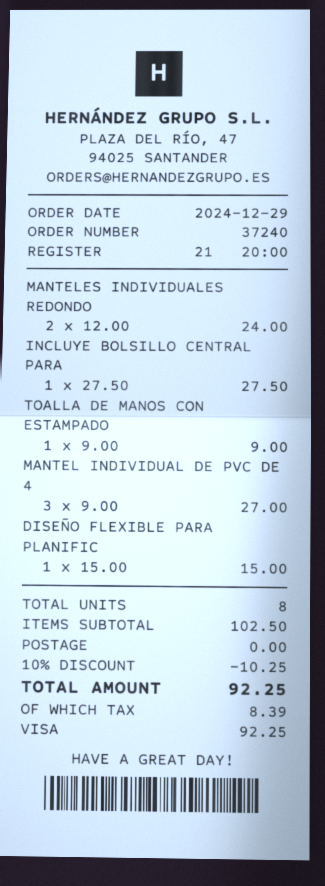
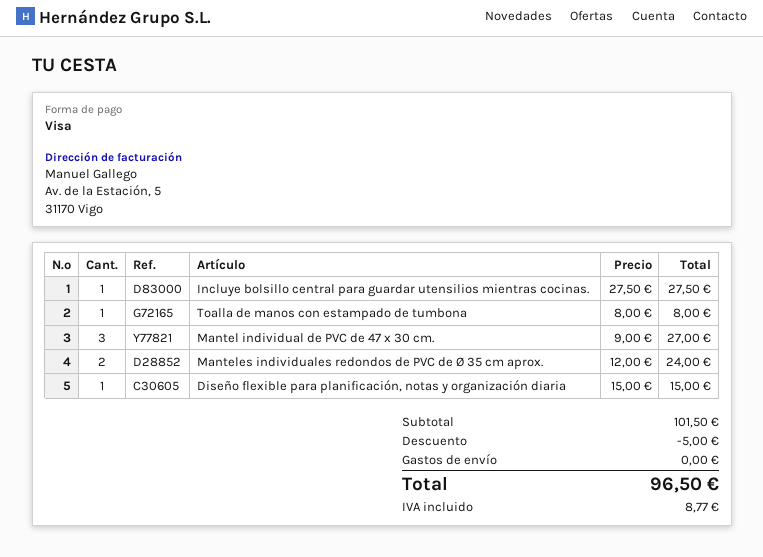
TOALLA DE MANOS CON ESTAMPADO: 1 x 9.00 = 9.00 -> 1 x 8.00 = 8.00
subtotal: 102.50 -> 101.50
discount: 10.25 -> 5.00
tax: 8.39 -> 8.77
total: 92.25 -> 96.50

